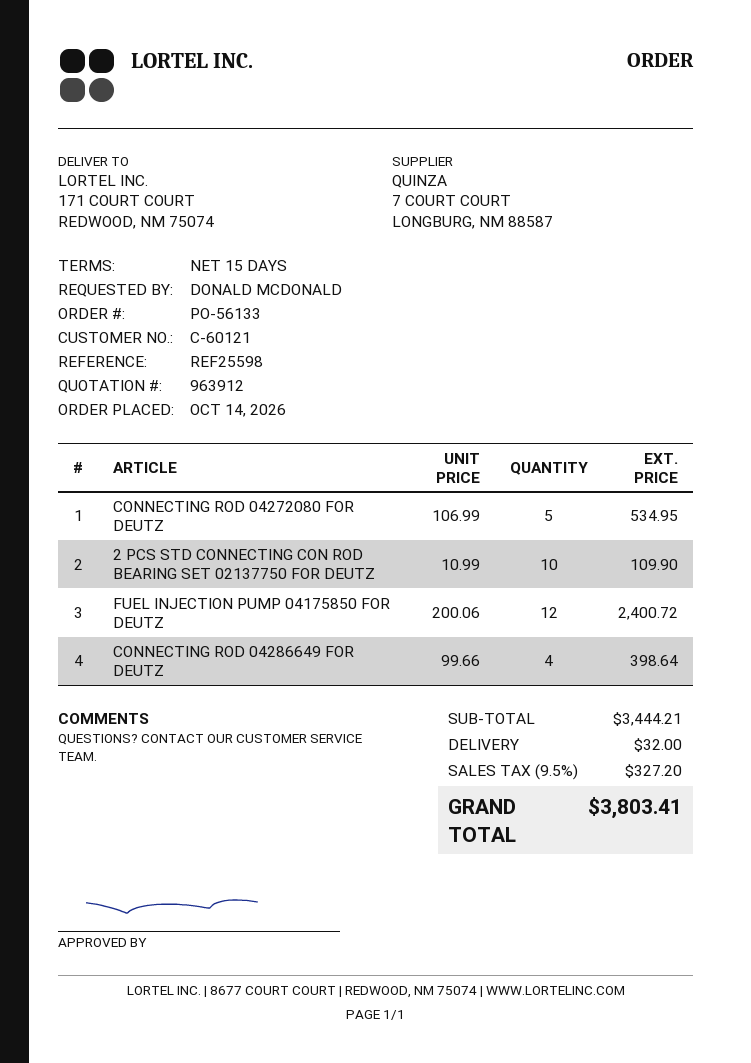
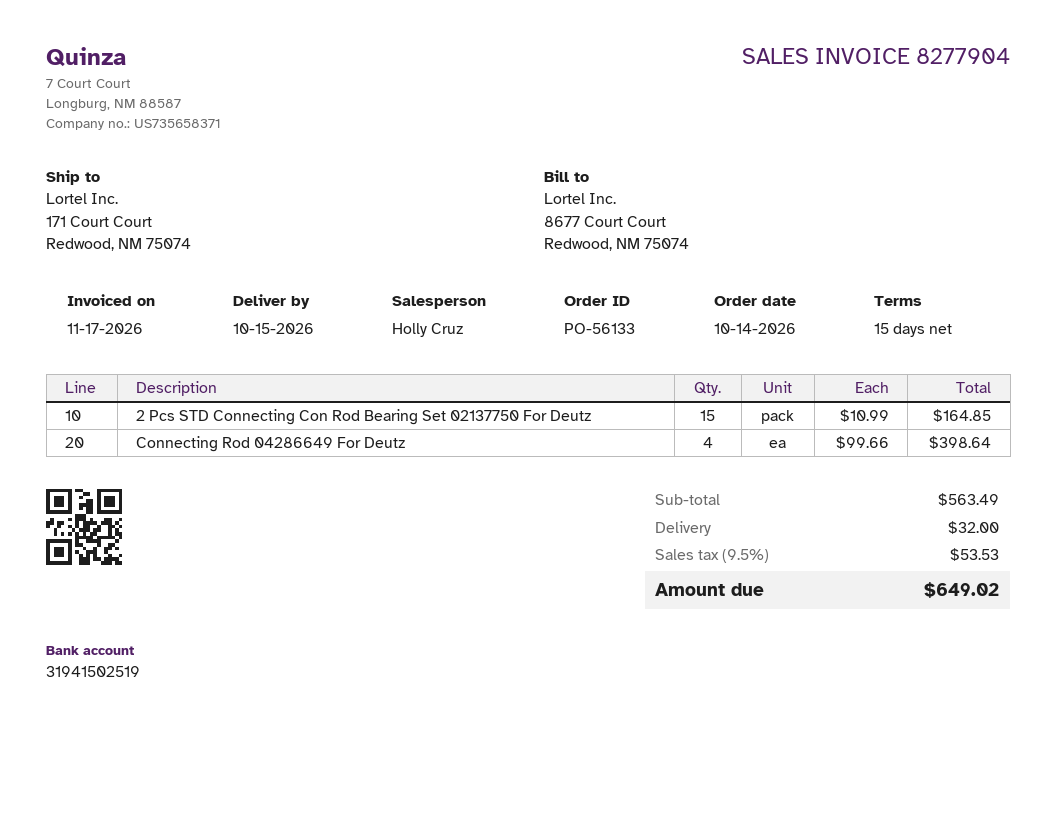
CONNECTING ROD 04272080 FOR DEUTZ: 5 x 106.99 = 534.95 -> none
2 PCS STD CONNECTING CON ROD BEARING SET 02137750 FOR DEUTZ: 10 x 10.99 = 109.90 -> 15 x 10.99 = 164.85
FUEL INJECTION PUMP 04175850 FOR DEUTZ: 12 x 200.06 = 2400.72 -> none
subtotal: 3444.21 -> 563.49
tax: 9.5% = 327.20 -> 9.5% = 53.53
total: 3803.41 -> 649.02

